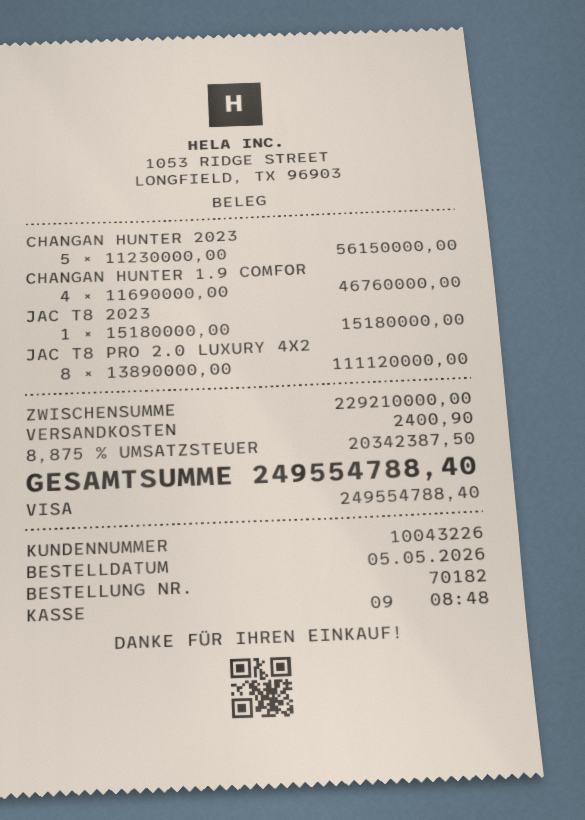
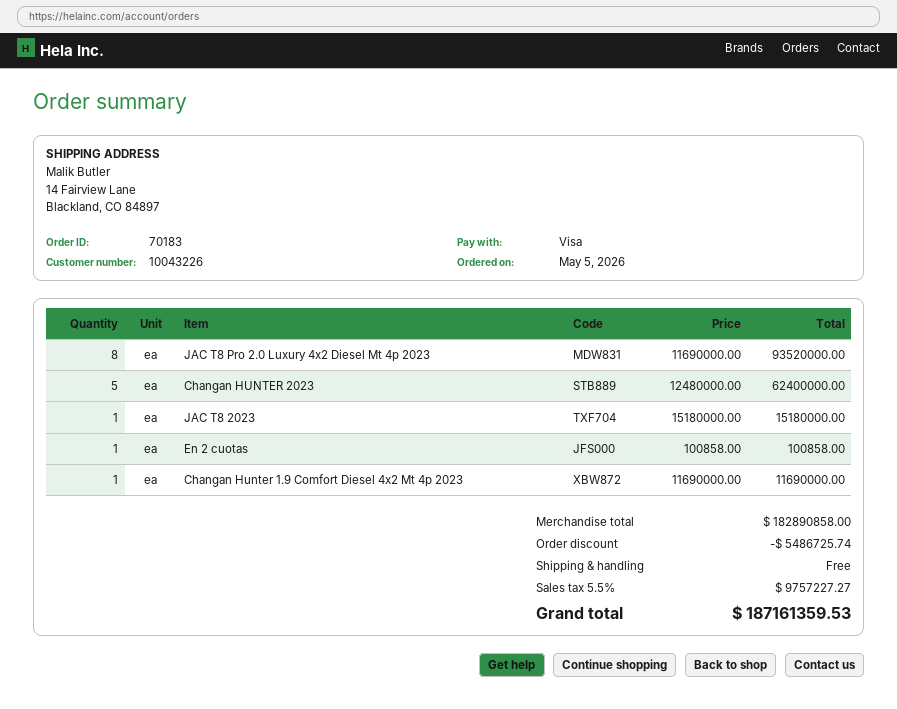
order number: 70182 -> 70183
CHANGAN HUNTER 2023: 5 x 11230000.00 = 56150000.00 -> 5 x 12480000.00 = 62400000.00
CHANGAN HUNTER 1.9 COMFOR: 4 x 11690000.00 = 46760000.00 -> 1 x 11690000.00 = 11690000.00
JAC T8 PRO 2.0 LUXURY 4X2: 8 x 13890000.00 = 111120000.00 -> 8 x 11690000.00 = 93520000.00
En 2 cuotas: none -> 1 x 100858.00 = 100858.00
subtotal: 229210000.00 -> 182890858.00
discount: none -> 5486725.74
shipping: 2400.90 -> 0.00
tax: 8.875% = 20342387.50 -> 5.5% = 9757227.27
total: 249554788.40 -> 187161359.53

